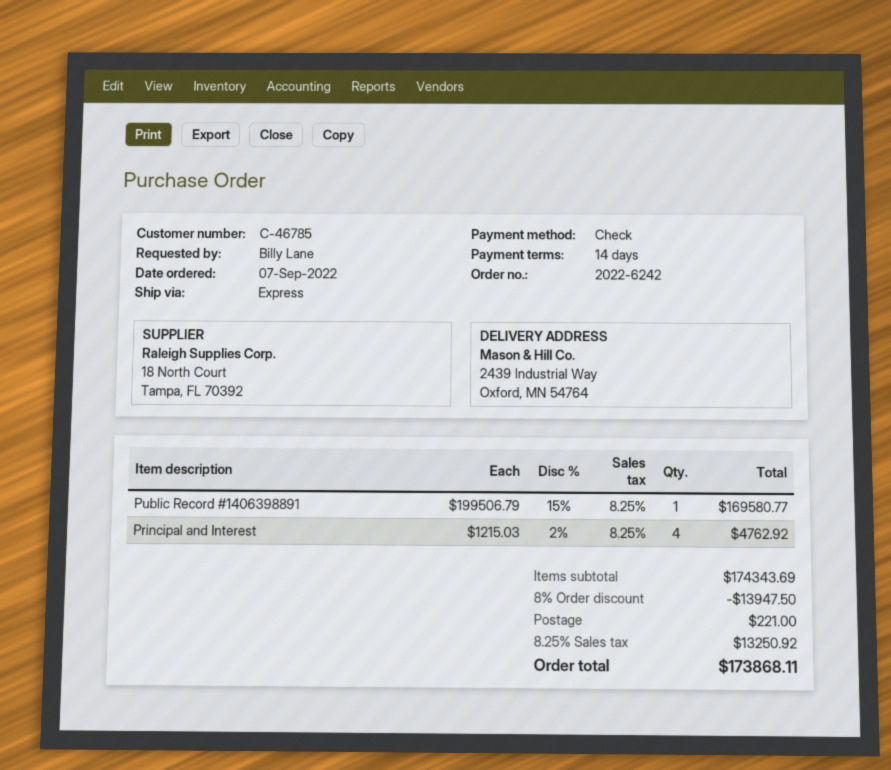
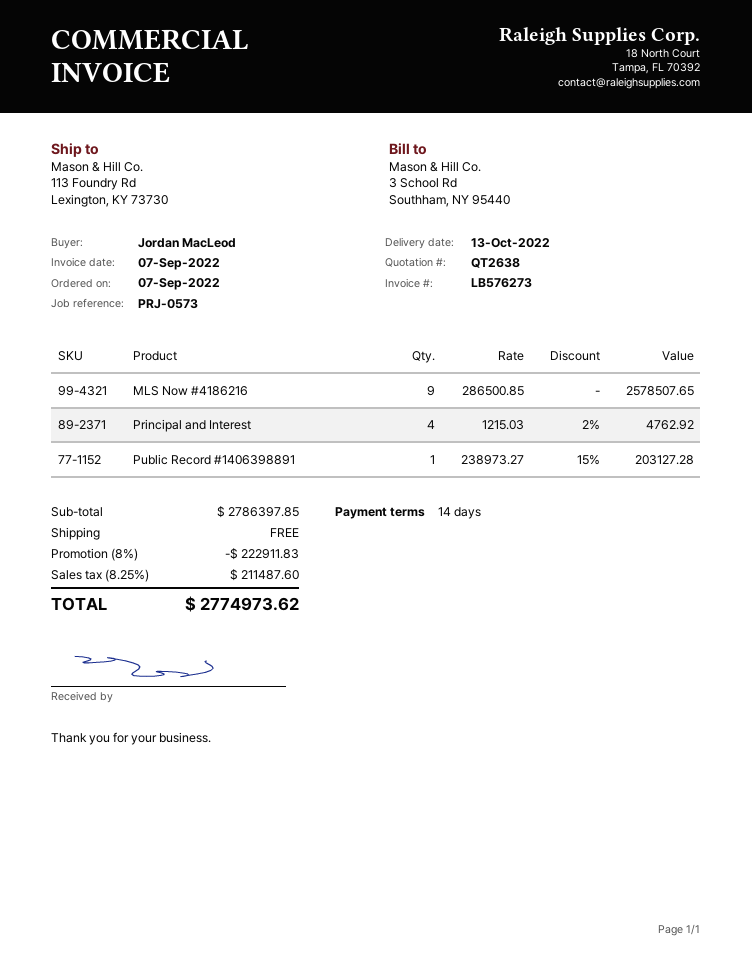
ordered by: Billy Lane -> Jordan MacLeod
ship to: 2439 Industrial Way, Oxford, MN 54764 -> 113 Foundry Rd, Lexington, KY 73730
Public Record #1406398891: 1 x 199506.79 - 15% = 169580.77 -> 1 x 238973.27 - 15% = 203127.28
MLS Now #4186216: none -> 9 x 286500.85 = 2578507.65
subtotal: 174343.69 -> 2786397.85
discount: 8% = 13947.50 -> 8% = 222911.83
shipping: 221.00 -> 0.00
tax: 8.25% = 13250.92 -> 8.25% = 211487.60
total: 173868.11 -> 2774973.62

